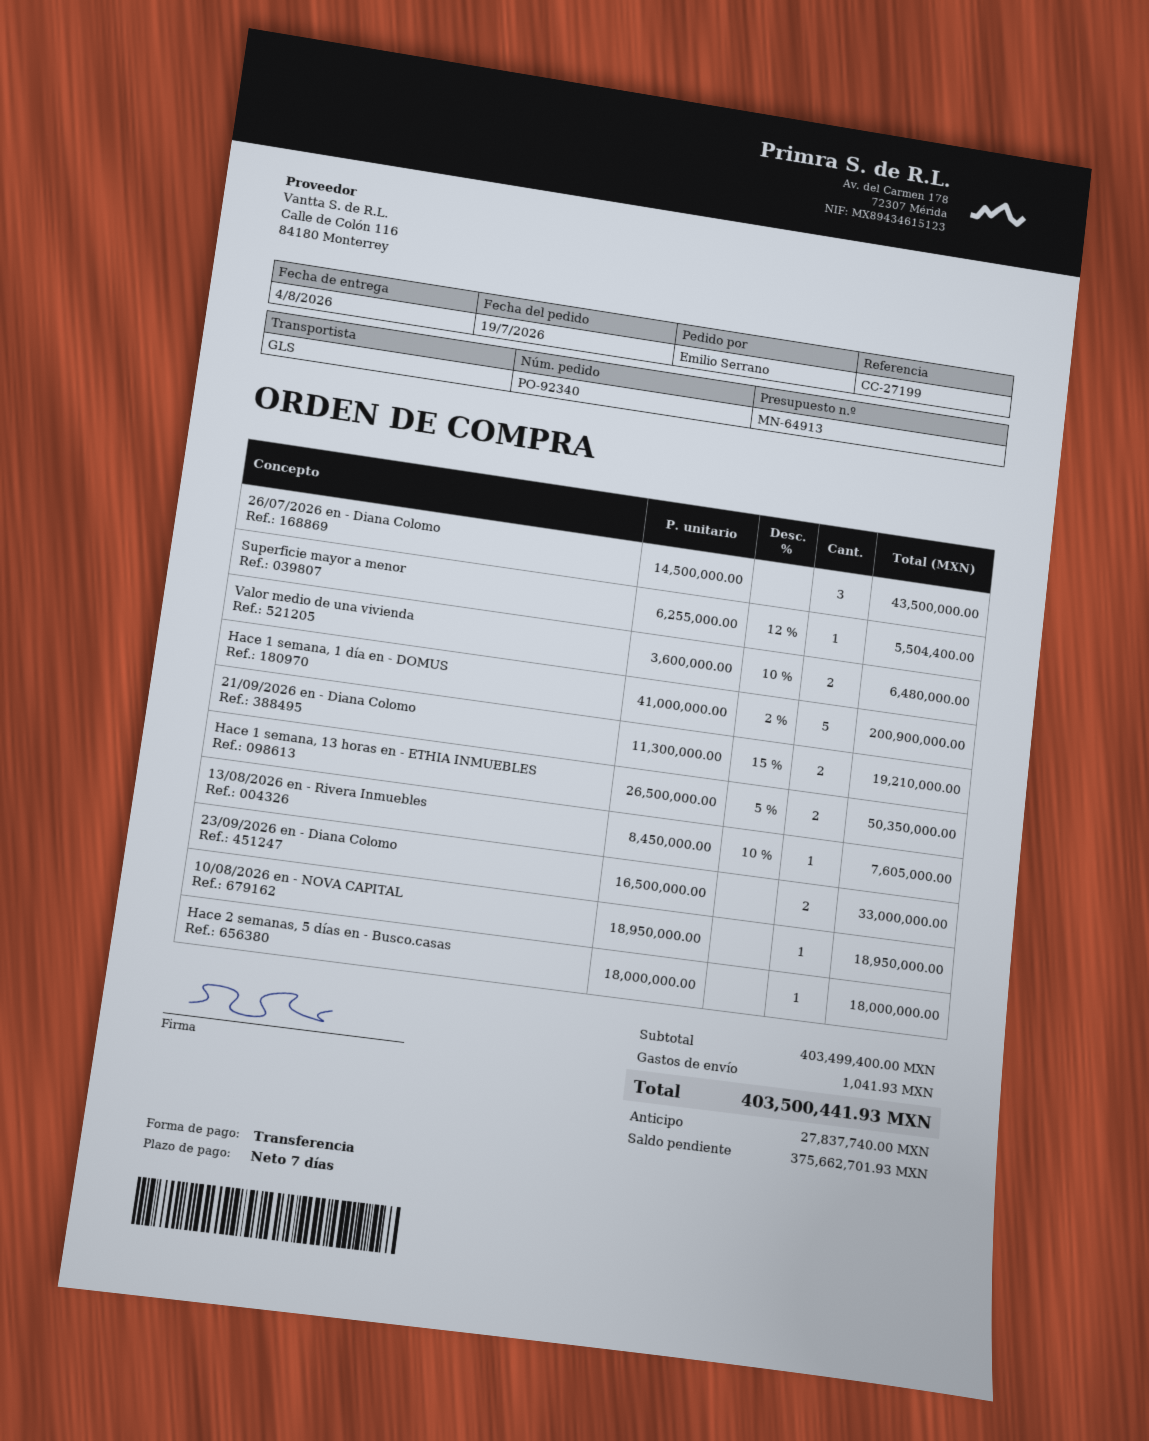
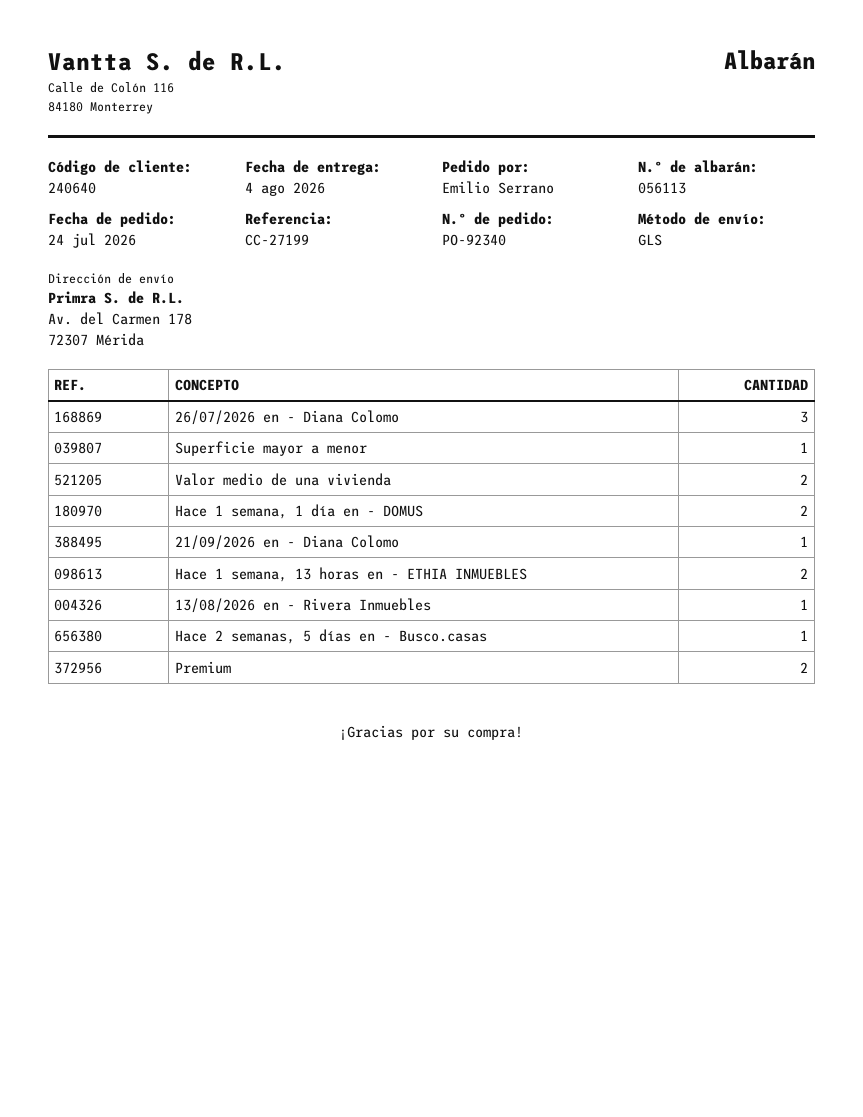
order date: 2026-07-19 -> 2026-07-24
Hace 1 semana, 1 día en - DOMUS: 5 -> 2
21/09/2026 en - Diana Colomo: 2 -> 1
23/09/2026 en - Diana Colomo: 2 -> none
10/08/2026 en - NOVA CAPITAL: 1 -> none
Premium: none -> 2

